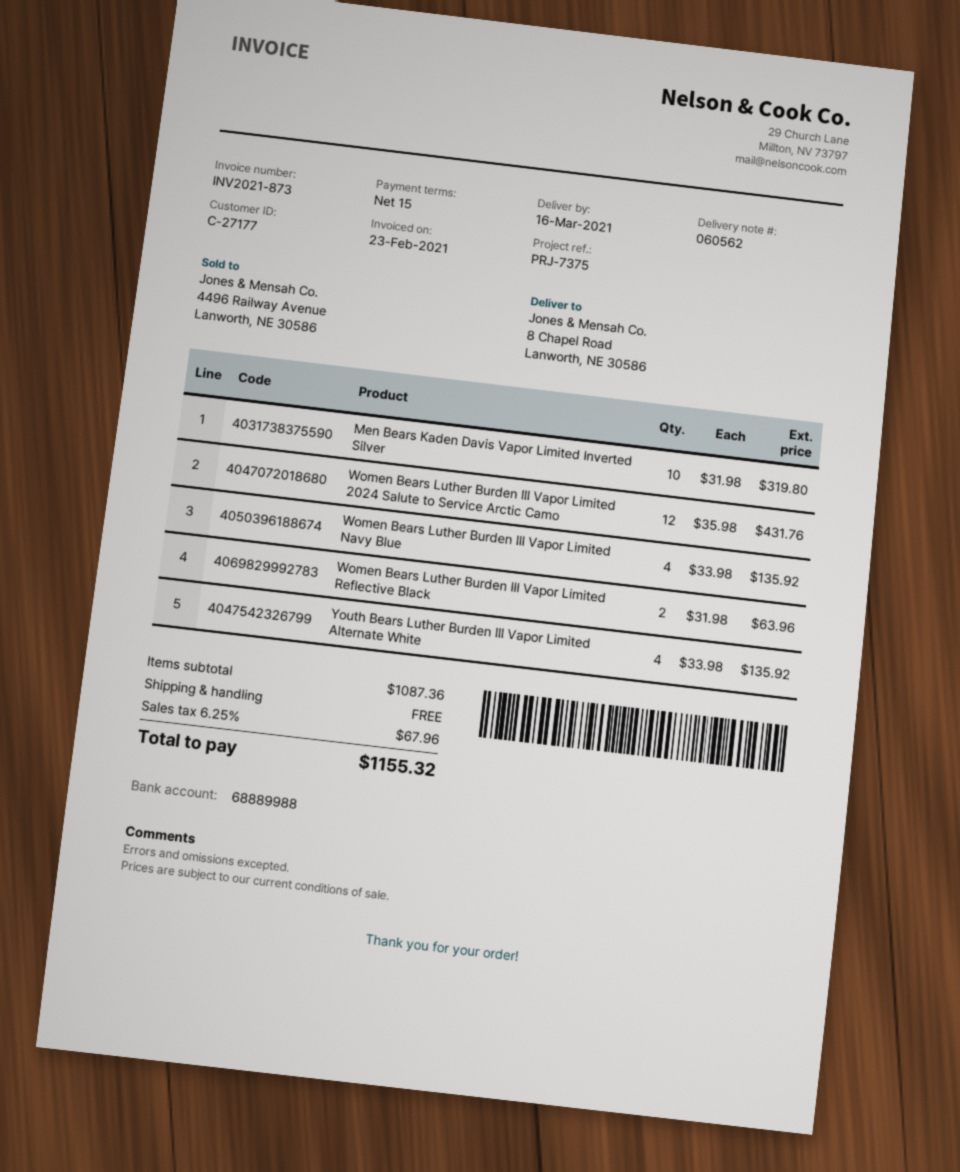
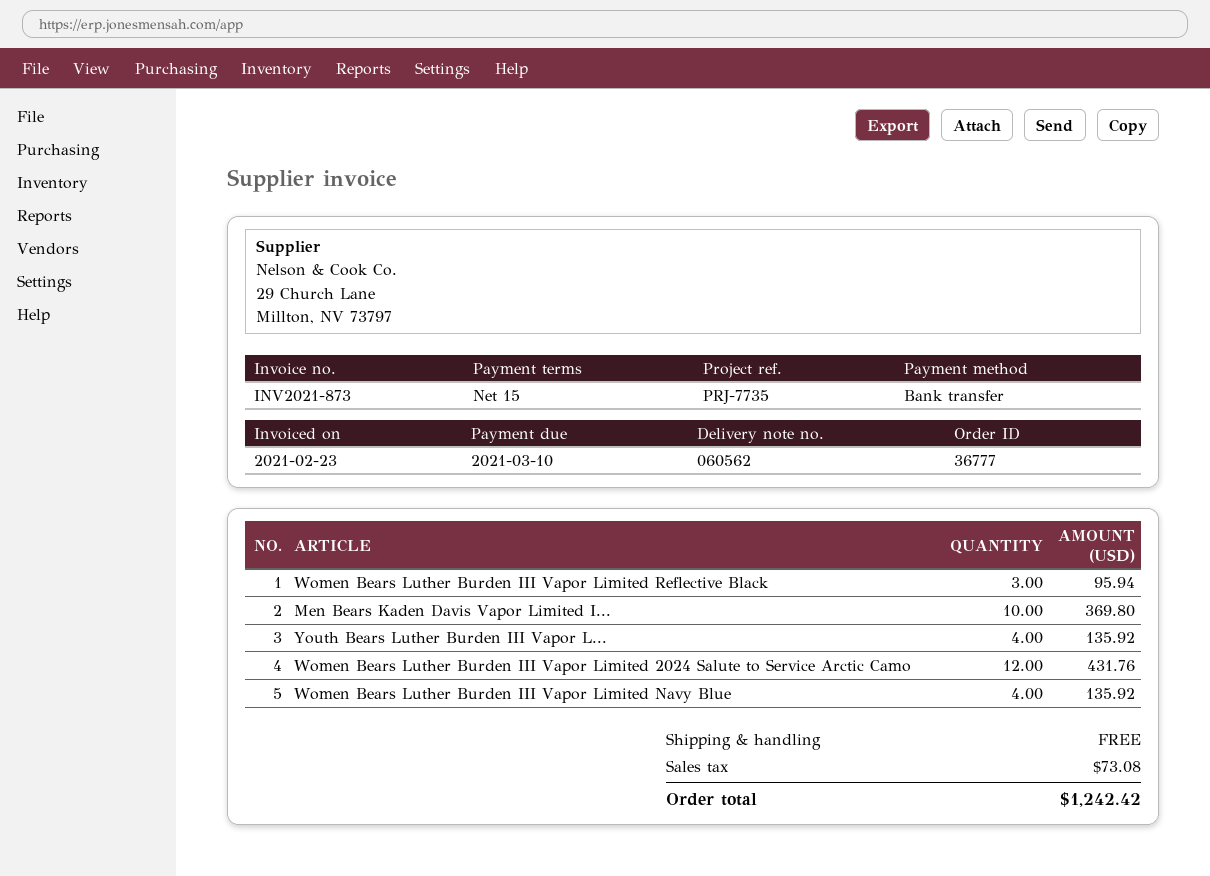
reference: PRJ-7375 -> PRJ-7735
Men Bears Kaden Davis Vapor Limited Inverted Silver: 10 for 319.80 -> 10 for 369.80
Women Bears Luther Burden III Vapor Limited Reflective Black: 2 for 63.96 -> 3 for 95.94
tax: 67.96 -> 73.08
total: 1155.32 -> 1242.42

